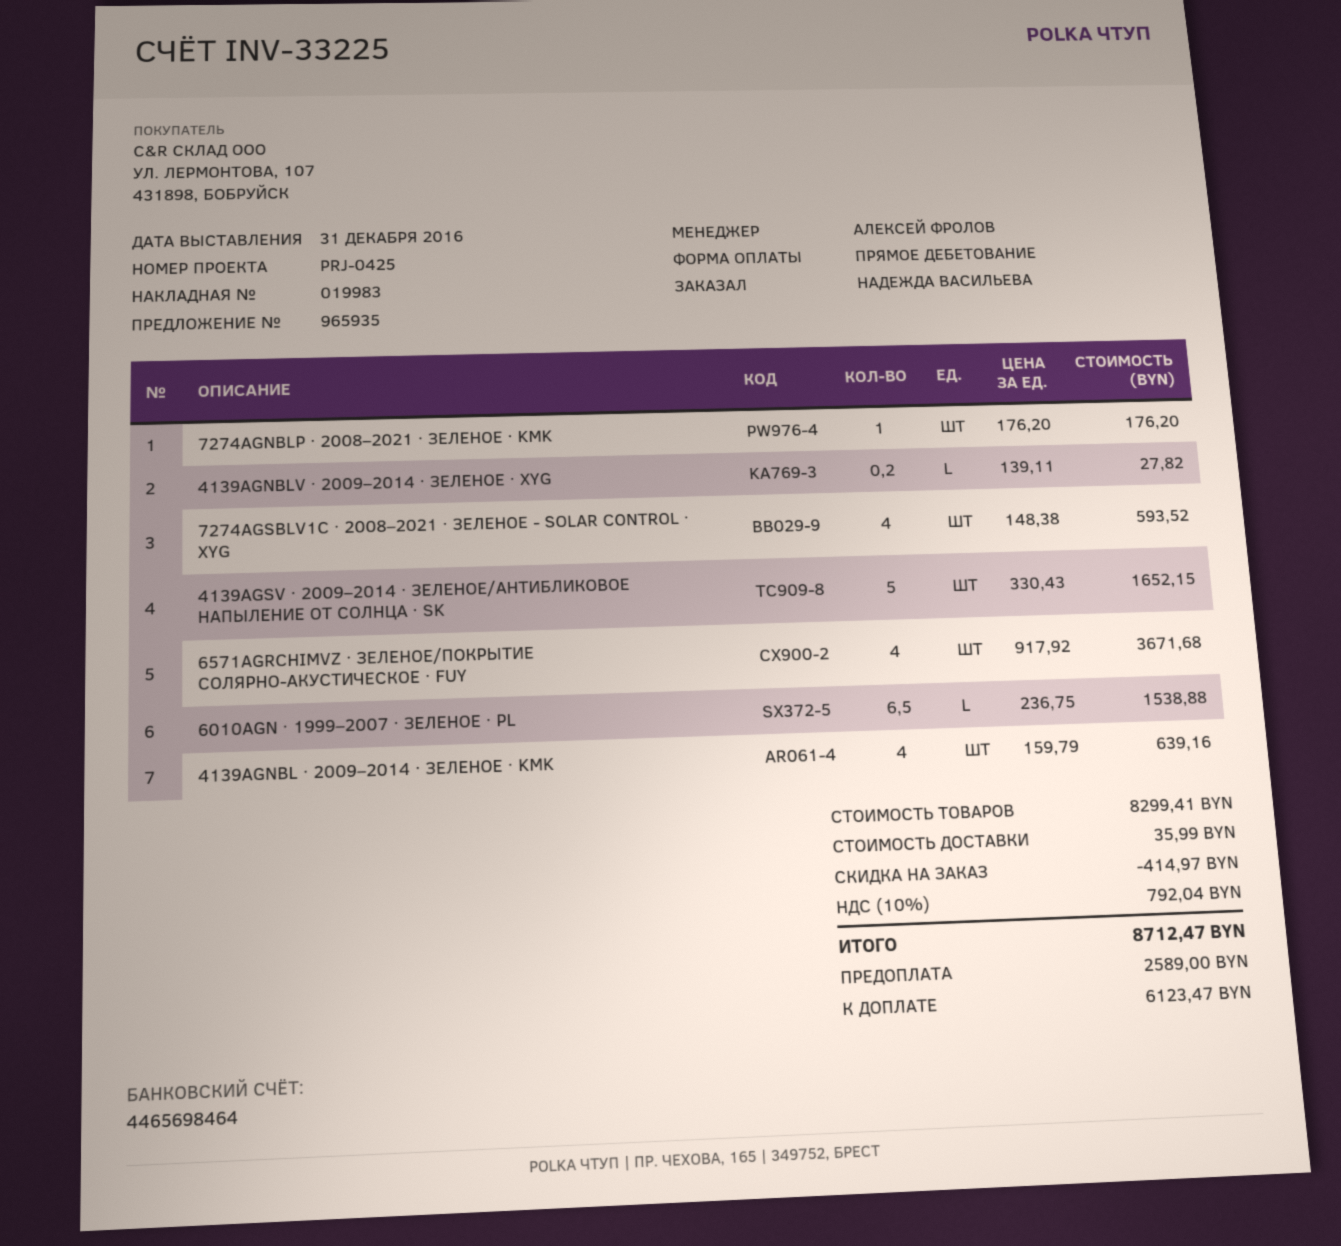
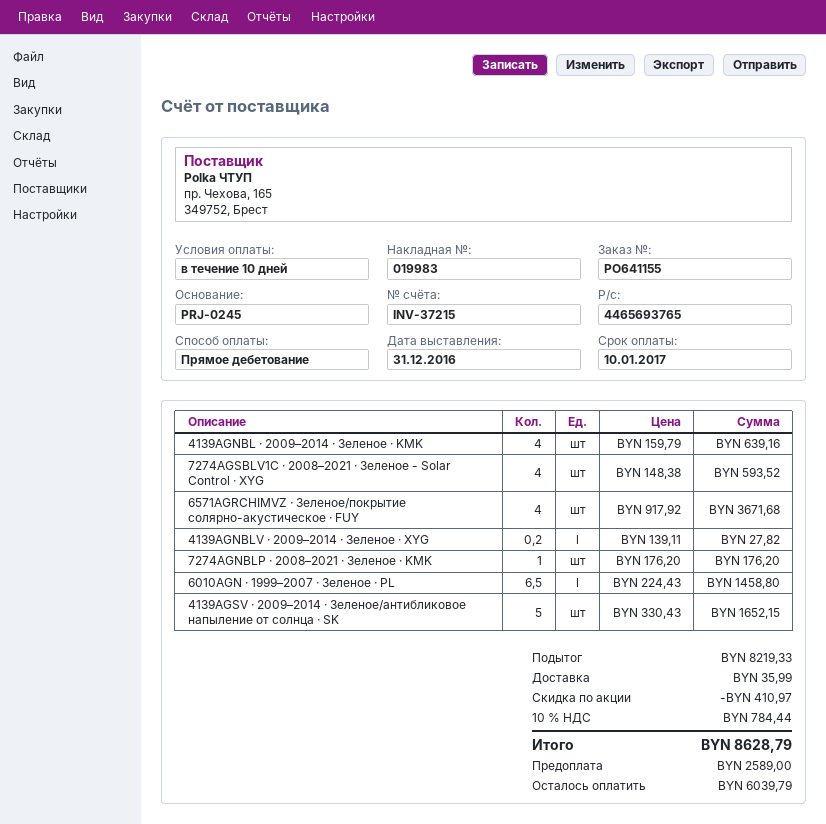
invoice number: INV-33225 -> INV-37215
reference: PRJ-0425 -> PRJ-0245
bank account: 4465698464 -> 4465693765
6010AGN · 1999–2007 · ЗЕЛЕНОЕ · PL: 6.5 x 236.75 = 1538.88 -> 6.5 x 224.43 = 1458.80
subtotal: 8299.41 -> 8219.33
discount: 414.97 -> 410.97
tax: 10% = 792.04 -> 10% = 784.44
total: 8712.47 -> 8628.79
balance: 6123.47 -> 6039.79

